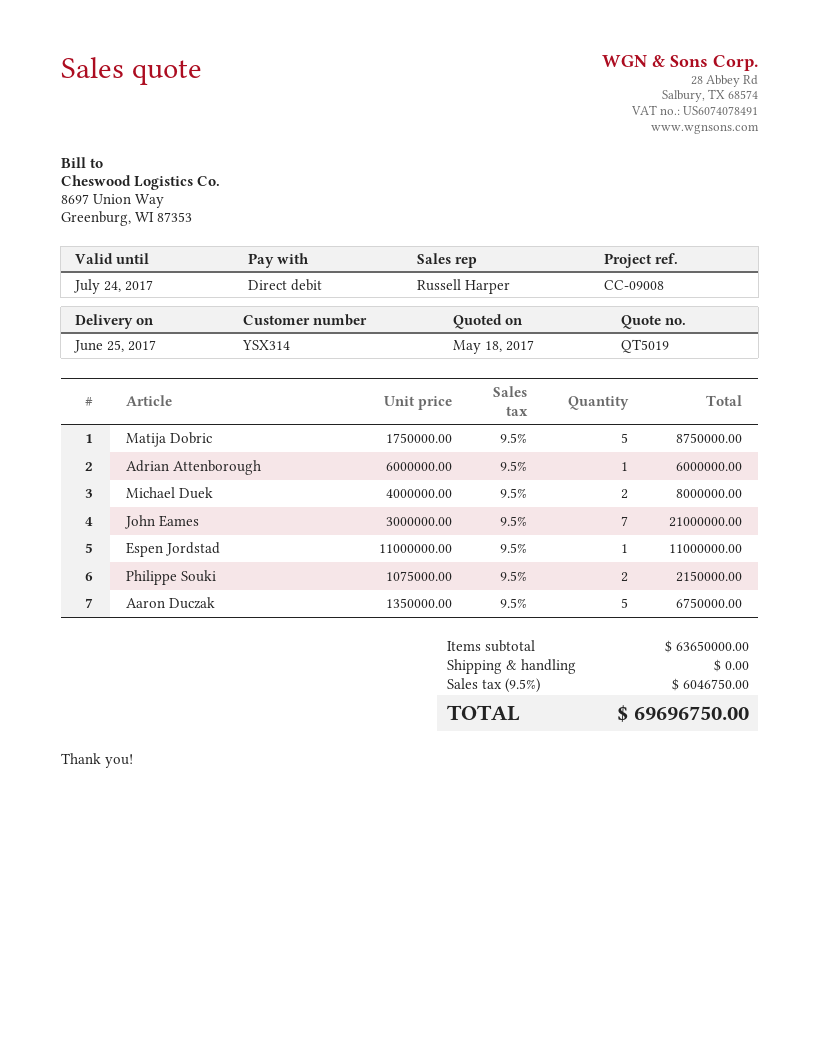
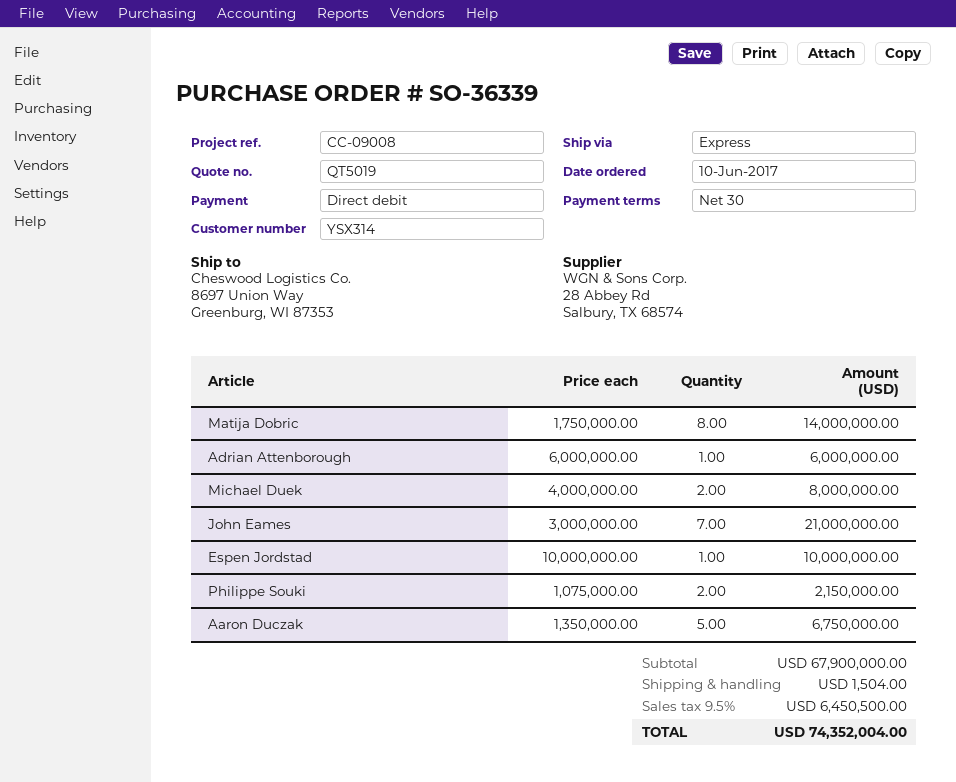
Matija Dobric: 5 x 1750000.00 = 8750000.00 -> 8 x 1750000.00 = 14000000.00
Espen Jordstad: 1 x 11000000.00 = 11000000.00 -> 1 x 10000000.00 = 10000000.00
subtotal: 63650000.00 -> 67900000.00
shipping: 0.00 -> 1504.00
tax: 9.5% = 6046750.00 -> 9.5% = 6450500.00
total: 69696750.00 -> 74352004.00

